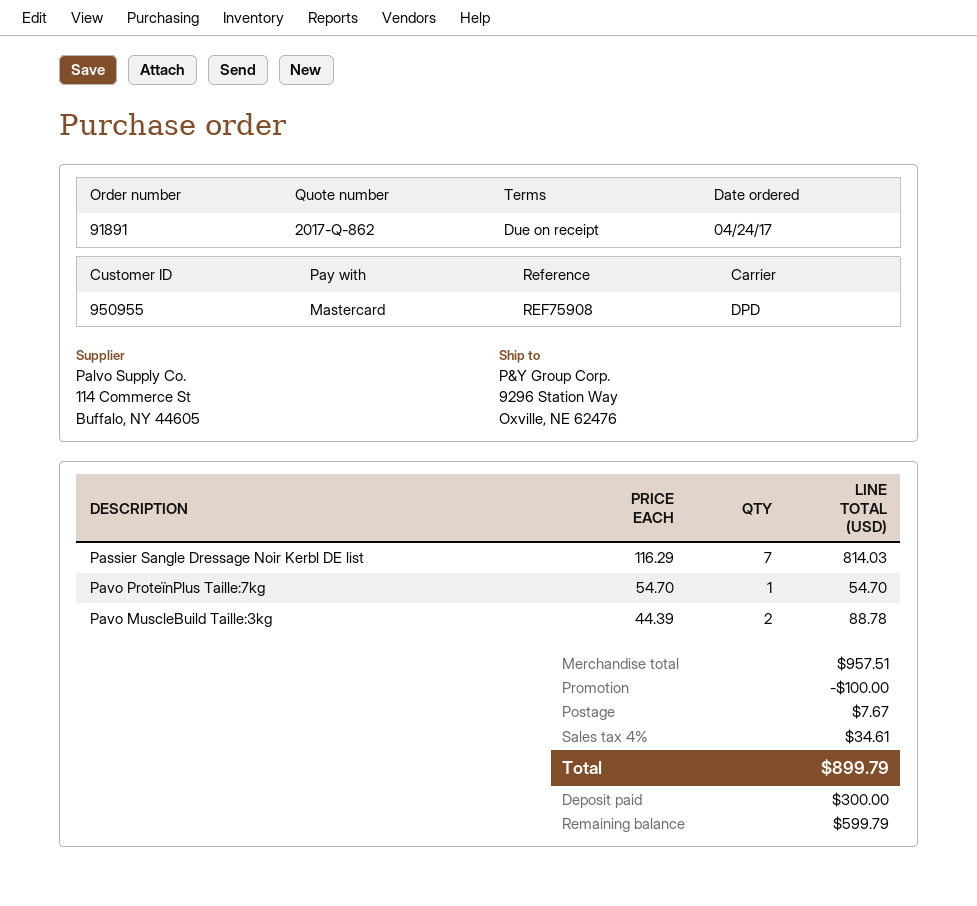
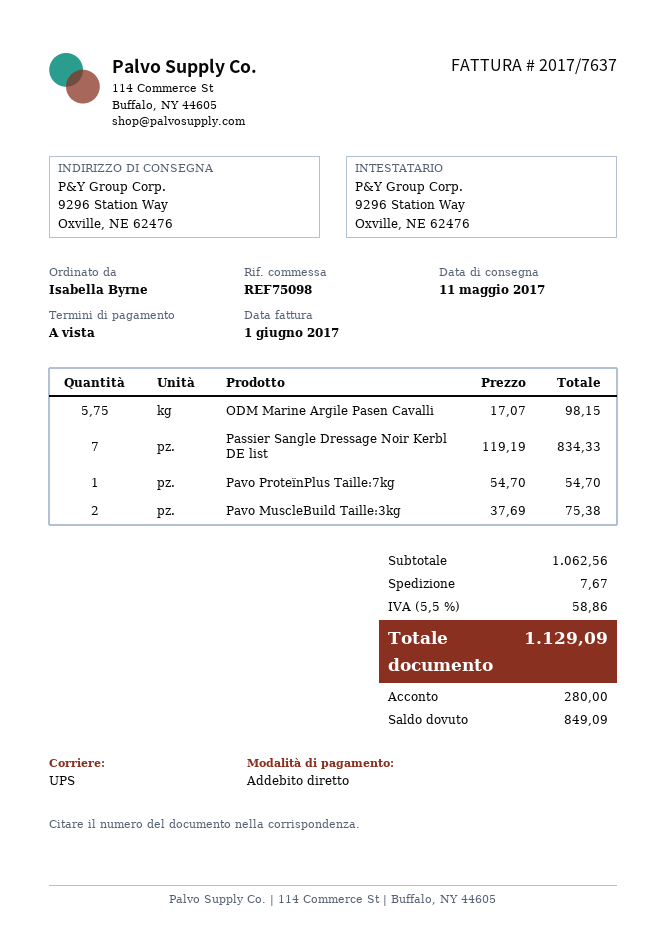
reference: REF75908 -> REF75098
payment method: Mastercard -> direct debit
shipping method: DPD -> UPS
Passier Sangle Dressage Noir Kerbl DE list: 7 x 116.29 = 814.03 -> 7 x 119.19 = 834.33
Pavo MuscleBuild Taille:3kg: 2 x 44.39 = 88.78 -> 2 x 37.69 = 75.38
ODM Marine Argile Pasen Cavalli: none -> 5.75 x 17.07 = 98.15
subtotal: 957.51 -> 1062.56
discount: 100.00 -> none
tax: 4% = 34.61 -> 5.5% = 58.86
total: 899.79 -> 1129.09
deposit: 300.00 -> 280.00
balance: 599.79 -> 849.09

